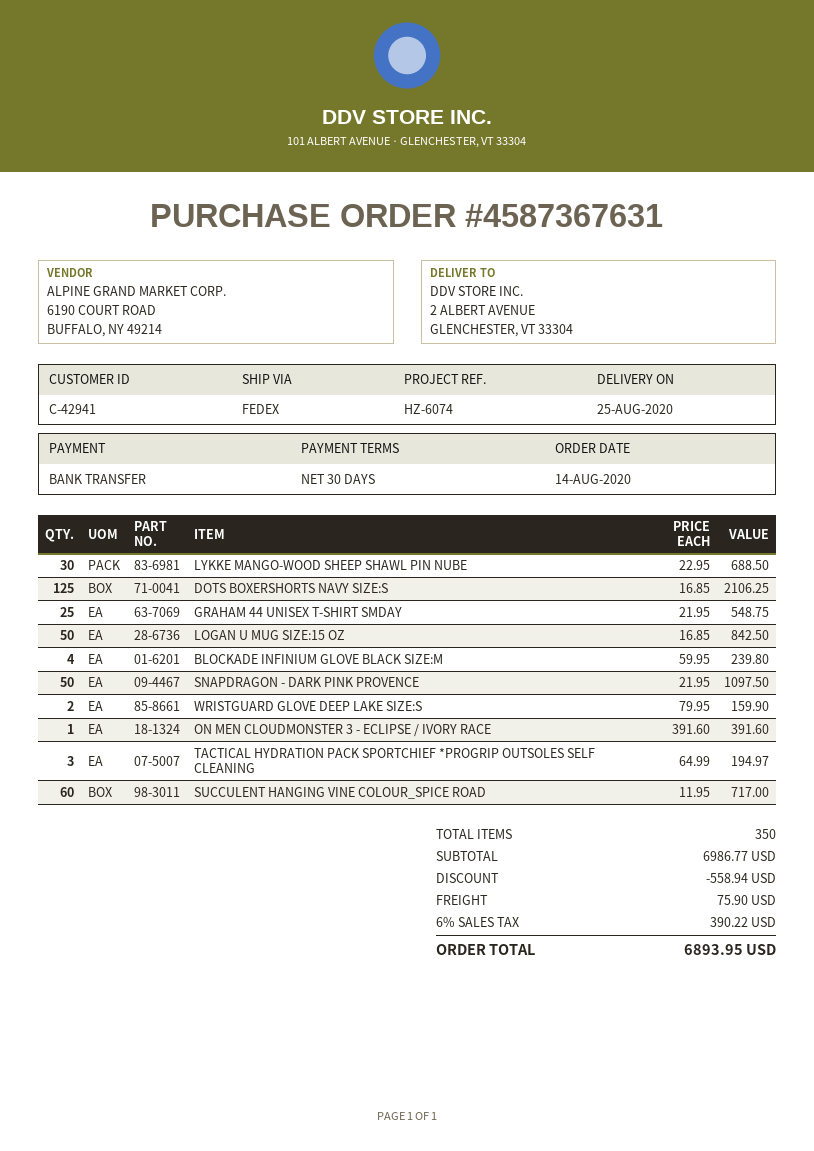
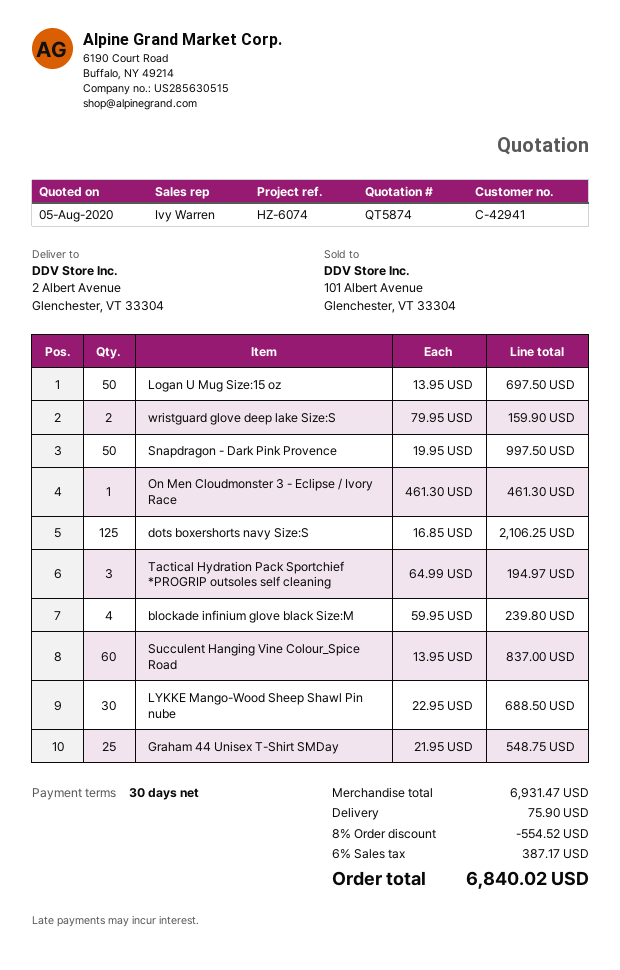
LOGAN U MUG SIZE:15 OZ: 50 x 16.85 = 842.50 -> 50 x 13.95 = 697.50
SNAPDRAGON - DARK PINK PROVENCE: 50 x 21.95 = 1097.50 -> 50 x 19.95 = 997.50
ON MEN CLOUDMONSTER 3 - ECLIPSE / IVORY RACE: 1 x 391.60 = 391.60 -> 1 x 461.30 = 461.30
SUCCULENT HANGING VINE COLOUR_SPICE ROAD: 60 x 11.95 = 717.00 -> 60 x 13.95 = 837.00
subtotal: 6986.77 -> 6931.47
discount: 558.94 -> 554.52
tax: 6% = 390.22 -> 6% = 387.17
total: 6893.95 -> 6840.02

